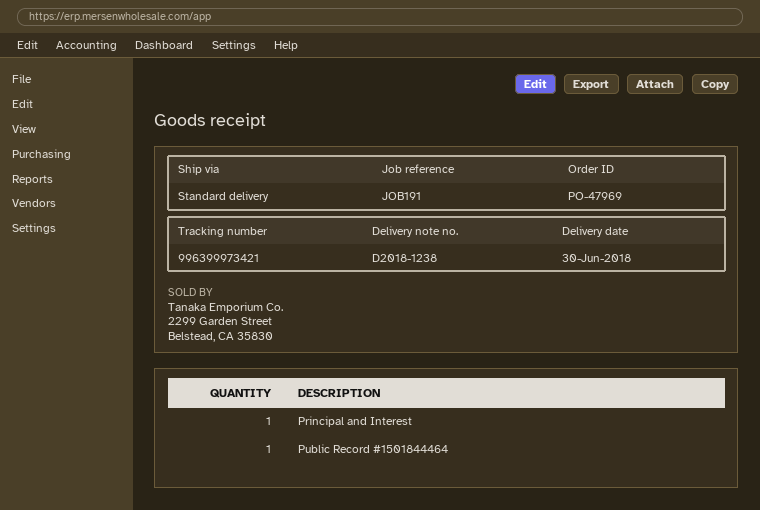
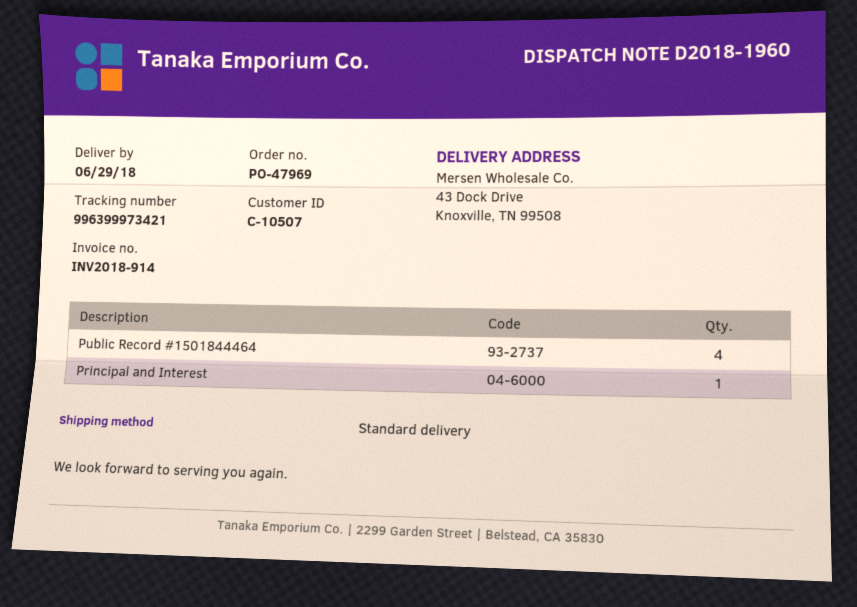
delivery note number: D2018-1238 -> D2018-1960
delivery date: 2018-06-30 -> 2018-06-29
Public Record #1501844464: 1 -> 4

